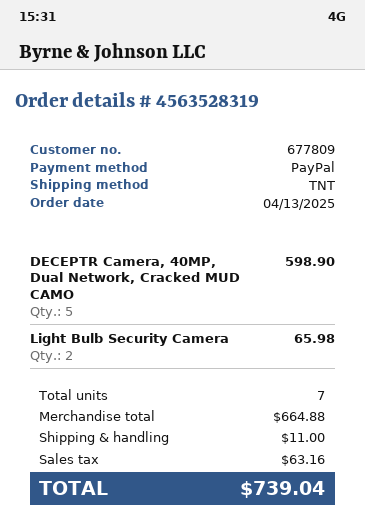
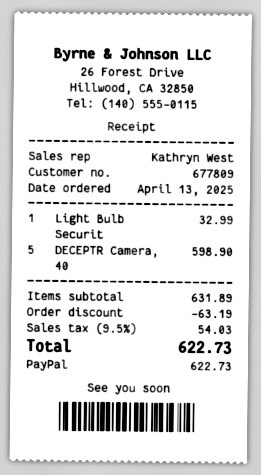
Light Bulb Security Camera: 2 for 65.98 -> 1 for 32.99
subtotal: 664.88 -> 631.89
discount: none -> 63.19
shipping: 11.00 -> none
tax: 63.16 -> 54.03
total: 739.04 -> 622.73

